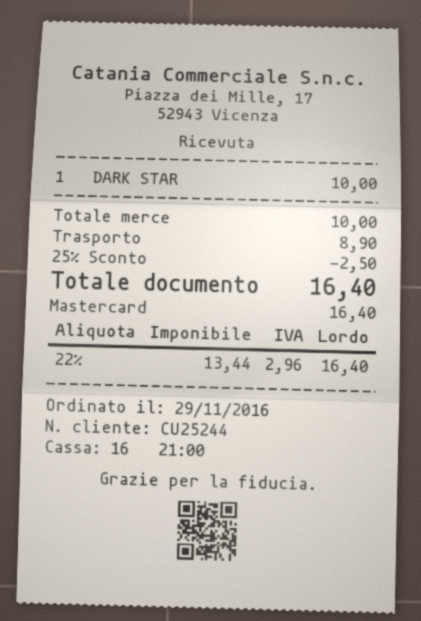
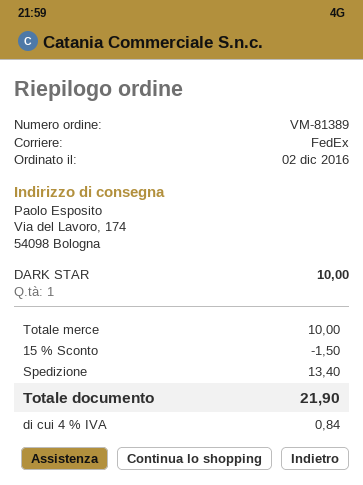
order date: 2016-11-29 -> 2016-12-02
discount: 25% = 2.50 -> 15% = 1.50
shipping: 8.90 -> 13.40
tax: 22% = 2.96 -> 4% = 0.84
total: 16.40 -> 21.90

